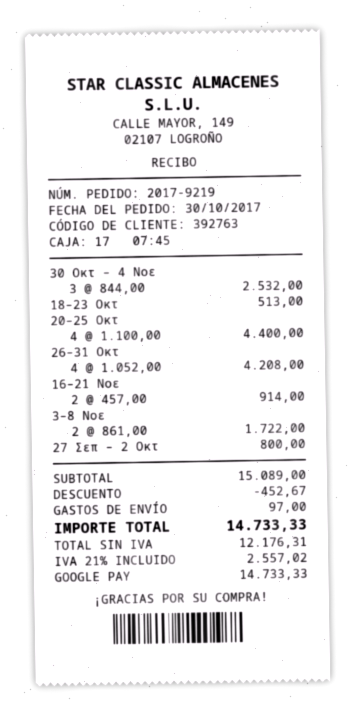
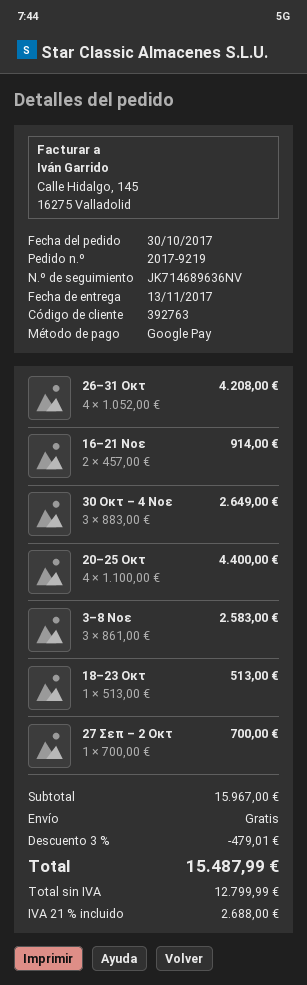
30 Οκτ – 4 Νοε: 3 x 844.00 = 2532.00 -> 3 x 883.00 = 2649.00
3–8 Νοε: 2 x 861.00 = 1722.00 -> 3 x 861.00 = 2583.00
27 Σεπ – 2 Οκτ: 1 x 800.00 = 800.00 -> 1 x 700.00 = 700.00
subtotal: 15089.00 -> 15967.00
discount: 452.67 -> 479.01
shipping: 97.00 -> 0.00
net: 12176.31 -> 12799.99
tax: 21% = 2557.02 -> 21% = 2688.00
total: 14733.33 -> 15487.99

